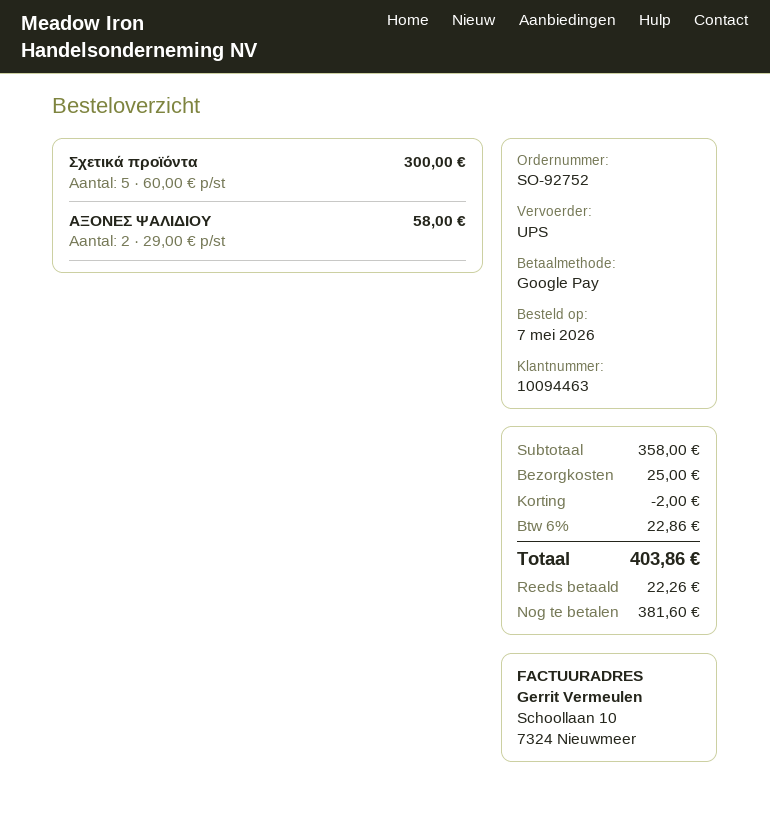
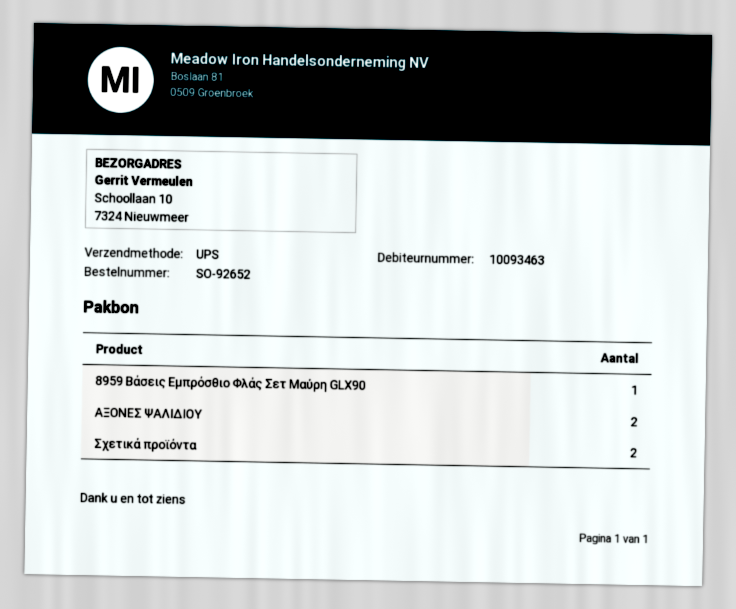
order number: SO-92752 -> SO-92652
customer number: 10094463 -> 10093463
Σχετικά προϊόντα: 5 -> 2
8959 Βάσεις Εμπρόσθιο Φλάς Σετ Μαύρη GLX90: none -> 1

